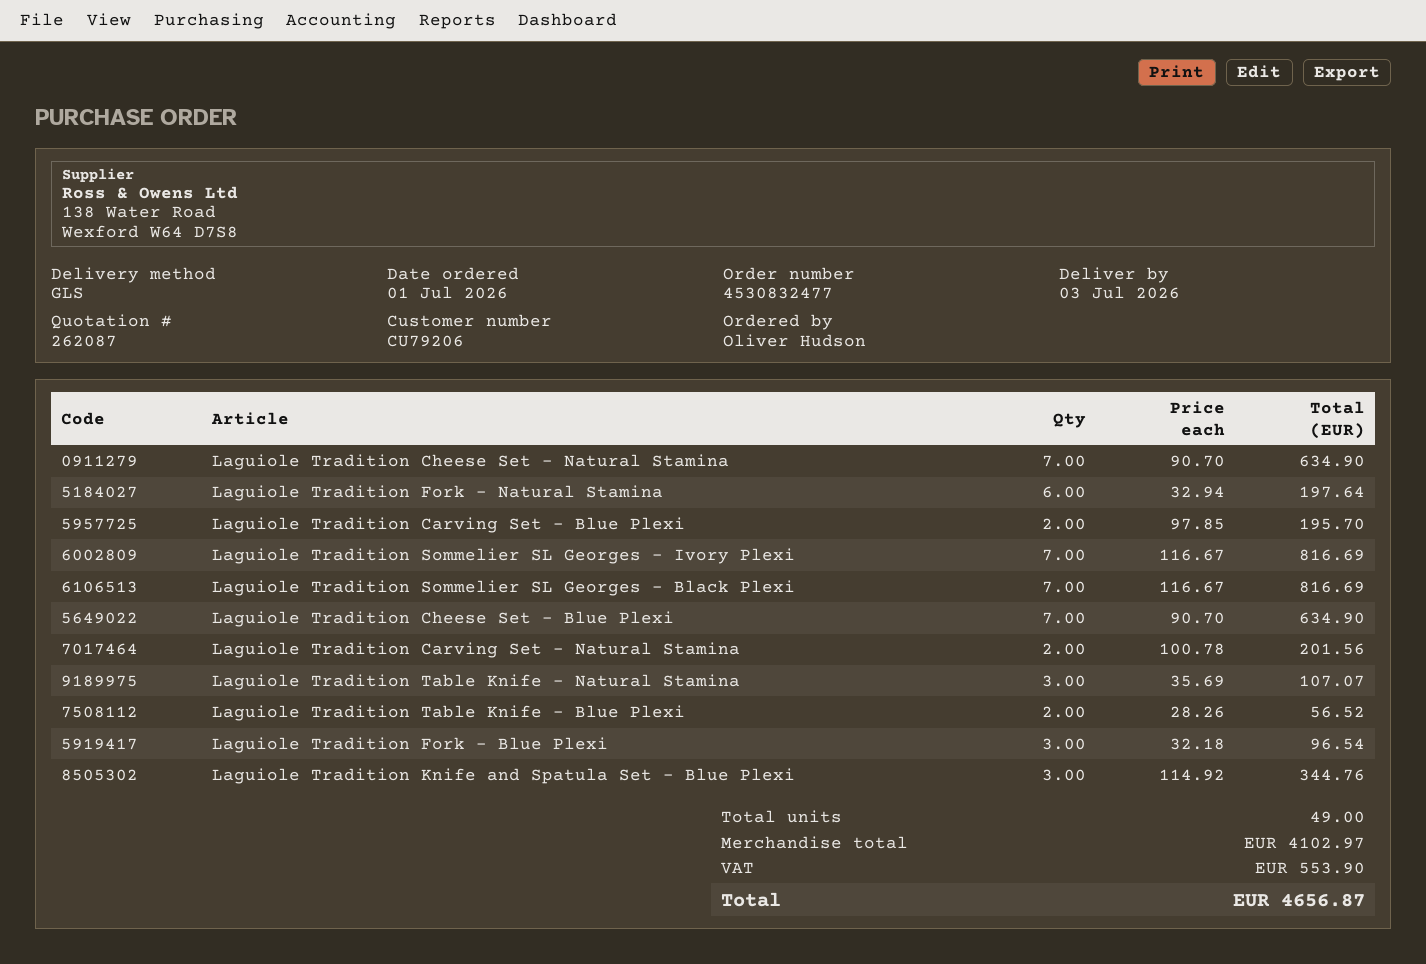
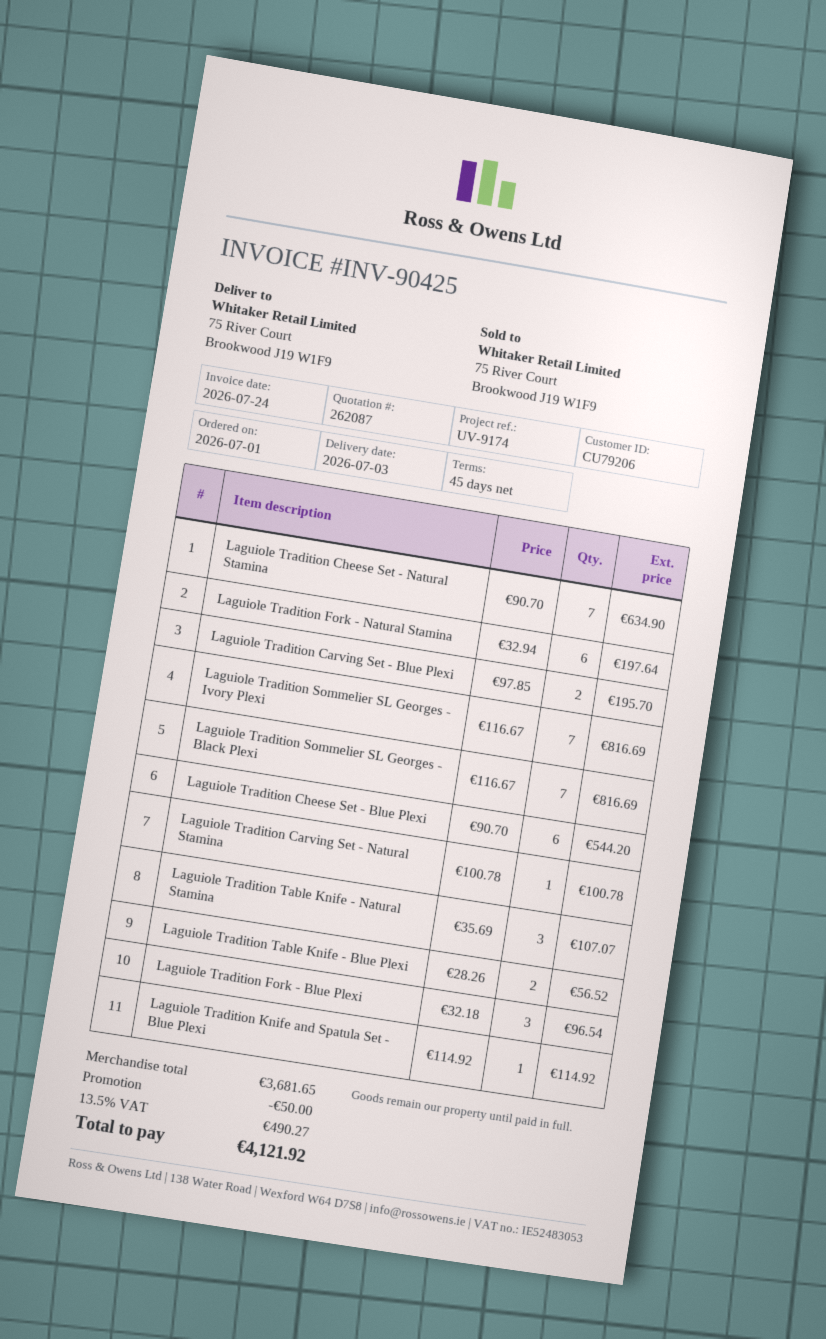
Laguiole Tradition Cheese Set - Blue Plexi: 7 x 90.70 = 634.90 -> 6 x 90.70 = 544.20
Laguiole Tradition Carving Set - Natural Stamina: 2 x 100.78 = 201.56 -> 1 x 100.78 = 100.78
Laguiole Tradition Knife and Spatula Set - Blue Plexi: 3 x 114.92 = 344.76 -> 1 x 114.92 = 114.92
subtotal: 4102.97 -> 3681.65
discount: none -> 50.00
tax: 553.90 -> 490.27
total: 4656.87 -> 4121.92

